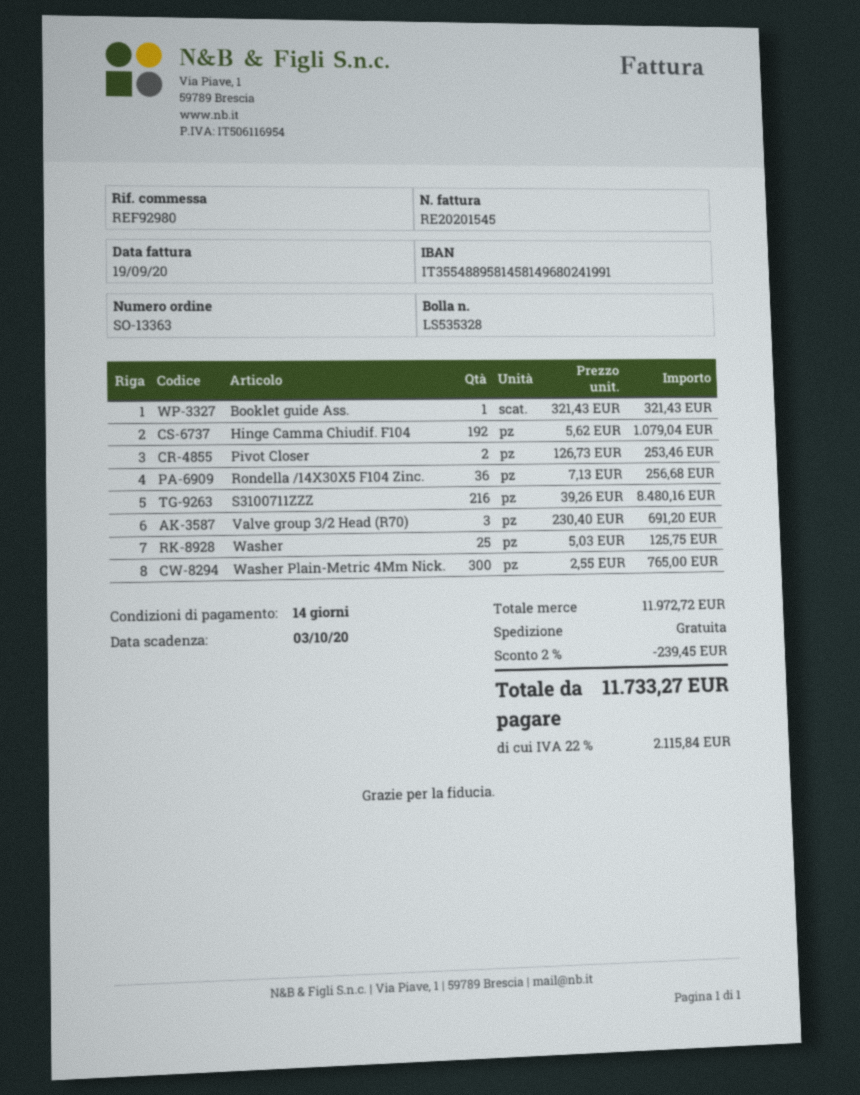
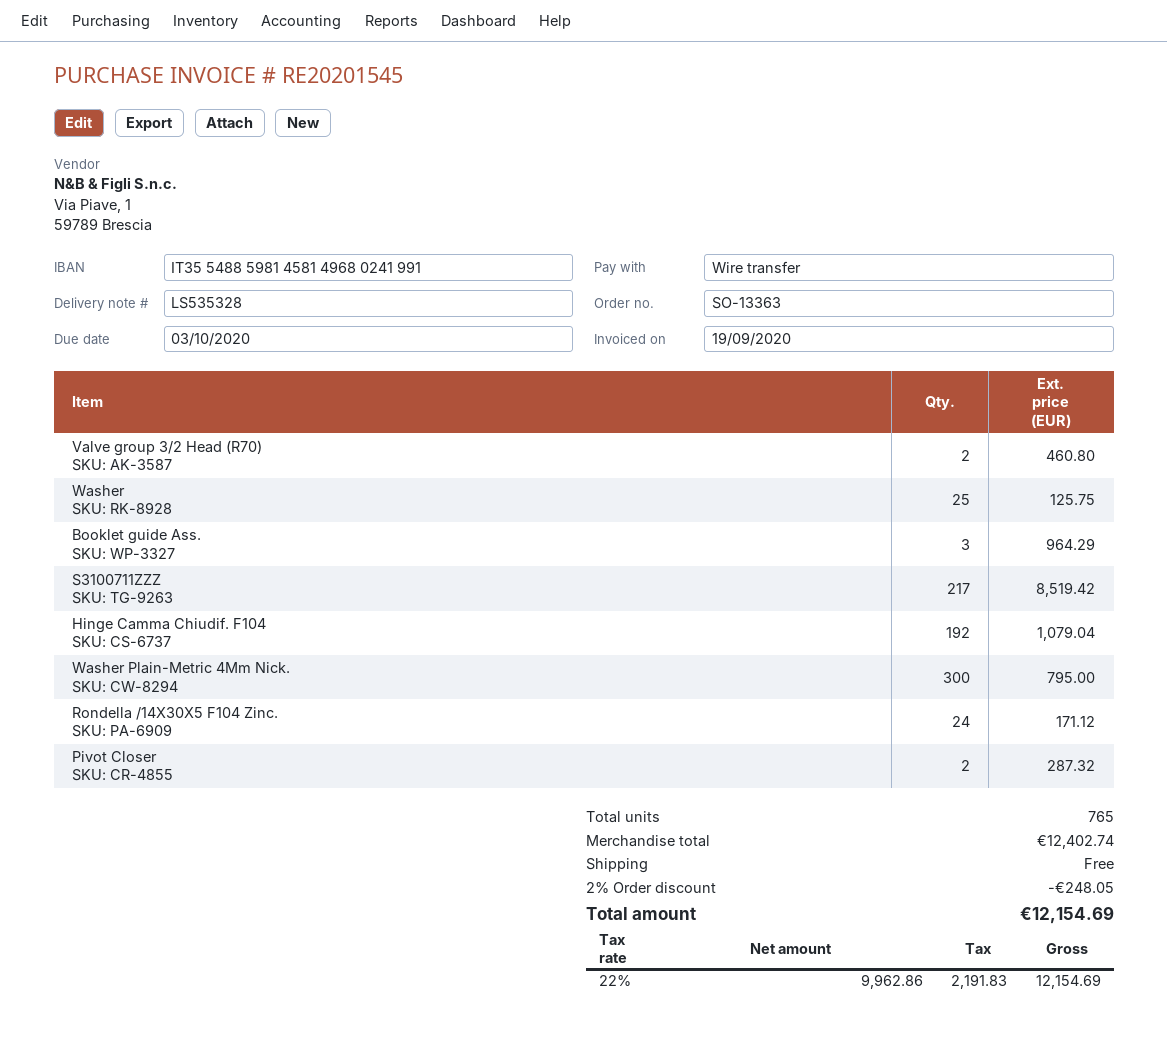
bank account: IT3554889581458149680241991 -> IT3554885981458149680241991
Booklet guide Ass.: 1 for 321.43 -> 3 for 964.29
Pivot Closer: 2 for 253.46 -> 2 for 287.32
Rondella /14X30X5 F104 Zinc.: 36 for 256.68 -> 24 for 171.12
S3100711ZZZ: 216 for 8480.16 -> 217 for 8519.42
Valve group 3/2 Head (R70): 3 for 691.20 -> 2 for 460.80
Washer Plain-Metric 4Mm Nick.: 300 for 765.00 -> 300 for 795.00
subtotal: 11972.72 -> 12402.74
discount: 2% = 239.45 -> 2% = 248.05
tax: 22% = 2115.84 -> 22% = 2191.83
total: 11733.27 -> 12154.69

